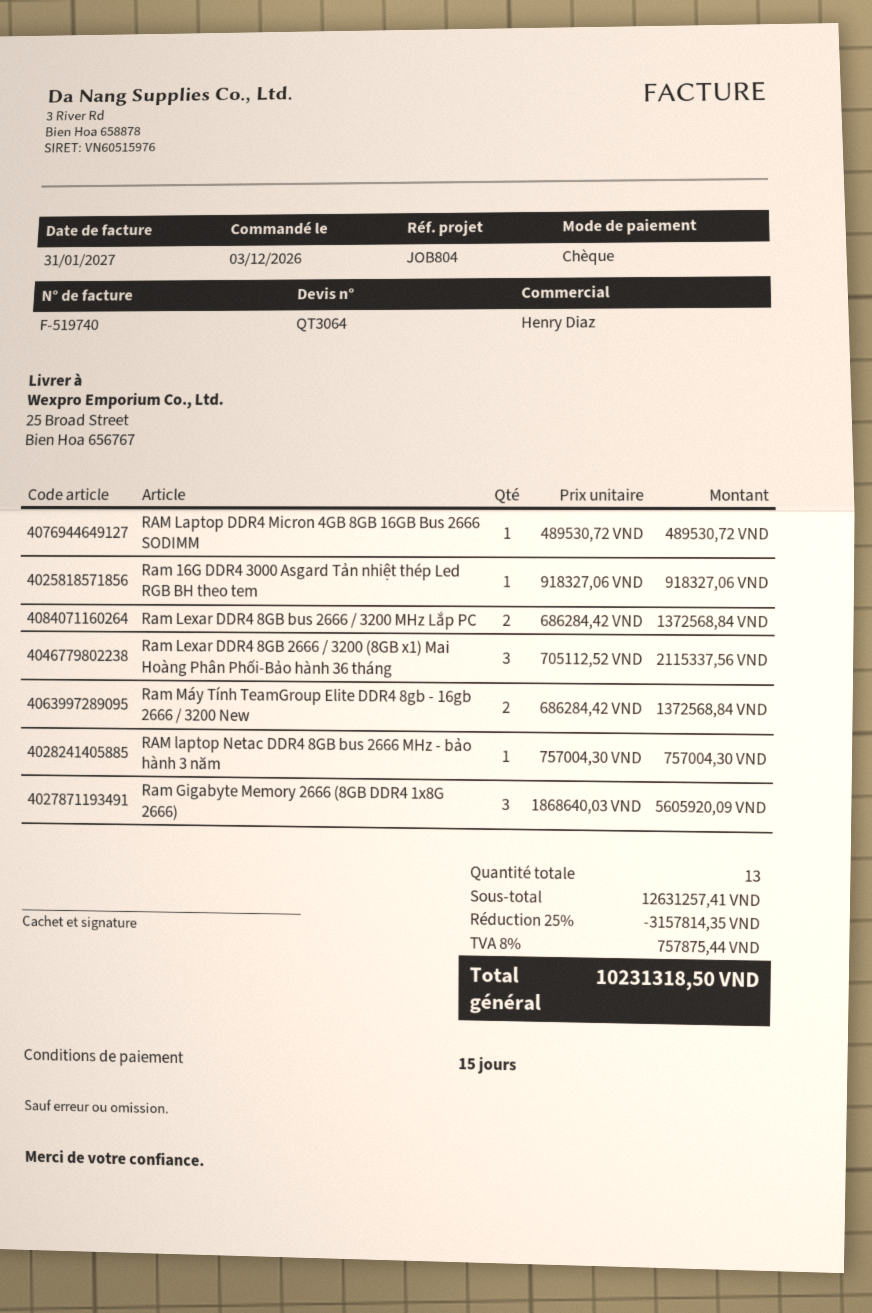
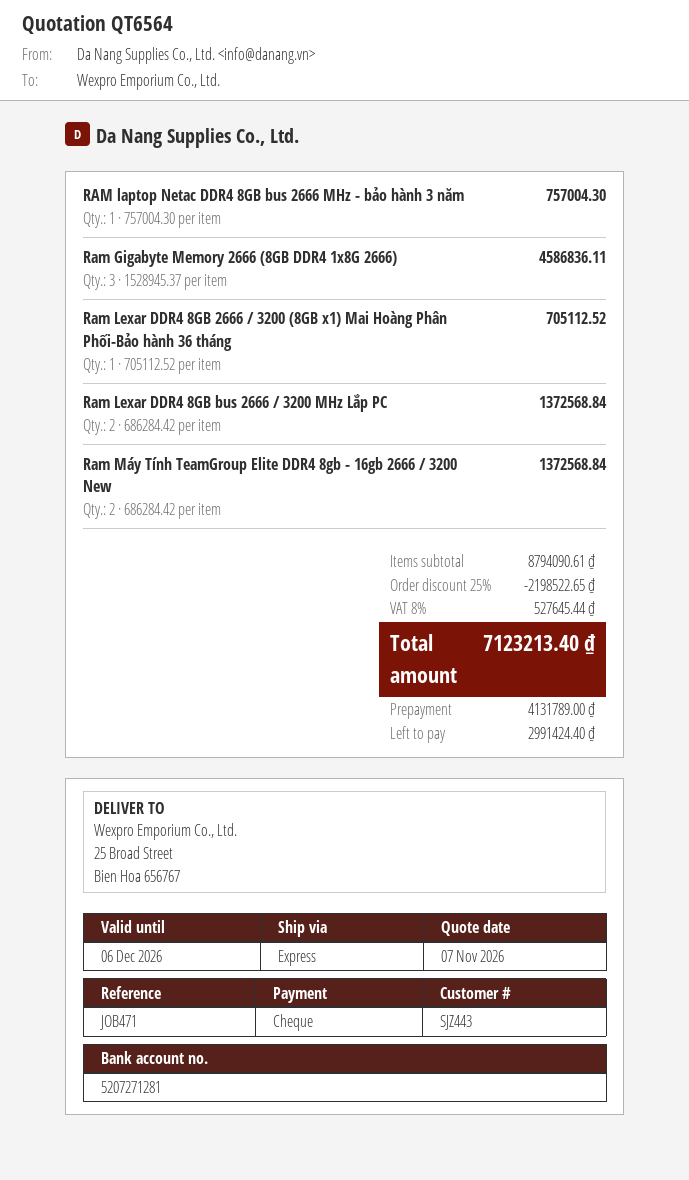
quote number: QT3064 -> QT6564
reference: JOB804 -> JOB471
RAM Laptop DDR4 Micron 4GB 8GB 16GB Bus 2666 SODIMM: 1 x 489530.72 = 489530.72 -> none
Ram 16G DDR4 3000 Asgard Tản nhiệt thép Led RGB BH theo tem: 1 x 918327.06 = 918327.06 -> none
Ram Lexar DDR4 8GB 2666 / 3200 (8GB x1) Mai Hoàng Phân Phối-Bảo hành 36 tháng: 3 x 705112.52 = 2115337.56 -> 1 x 705112.52 = 705112.52
Ram Gigabyte Memory 2666 (8GB DDR4 1x8G 2666): 3 x 1868640.03 = 5605920.09 -> 3 x 1528945.37 = 4586836.11
subtotal: 12631257.41 -> 8794090.61
discount: 25% = 3157814.35 -> 25% = 2198522.65
tax: 8% = 757875.44 -> 8% = 527645.44
total: 10231318.50 -> 7123213.40

